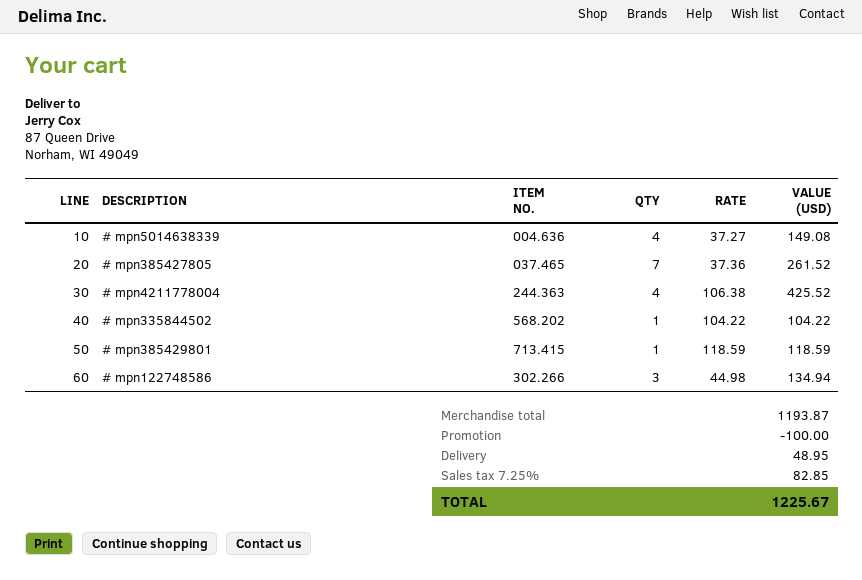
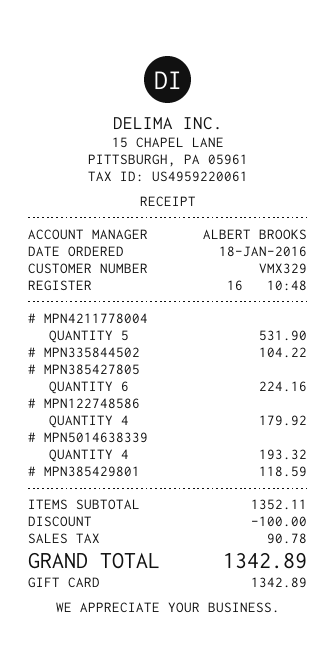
# mpn5014638339: 4 for 149.08 -> 4 for 193.32
# mpn385427805: 7 for 261.52 -> 6 for 224.16
# mpn4211778004: 4 for 425.52 -> 5 for 531.90
# mpn122748586: 3 for 134.94 -> 4 for 179.92
subtotal: 1193.87 -> 1352.11
shipping: 48.95 -> none
tax: 82.85 -> 90.78
total: 1225.67 -> 1342.89

